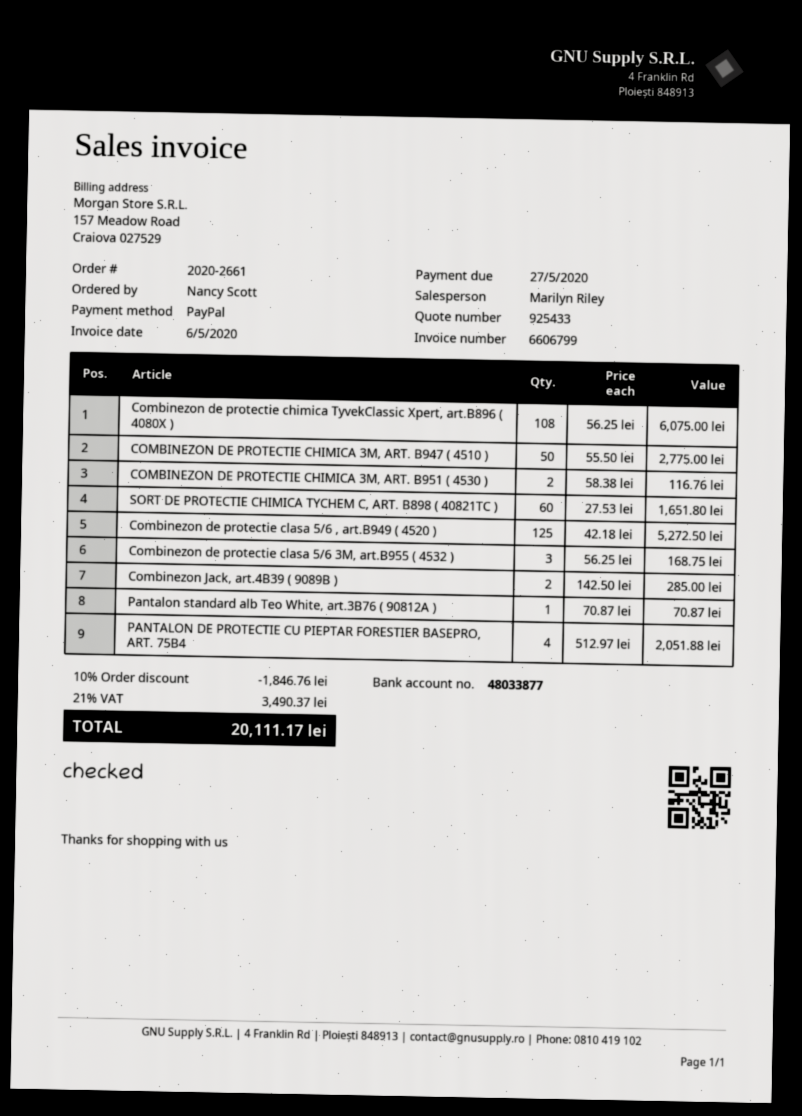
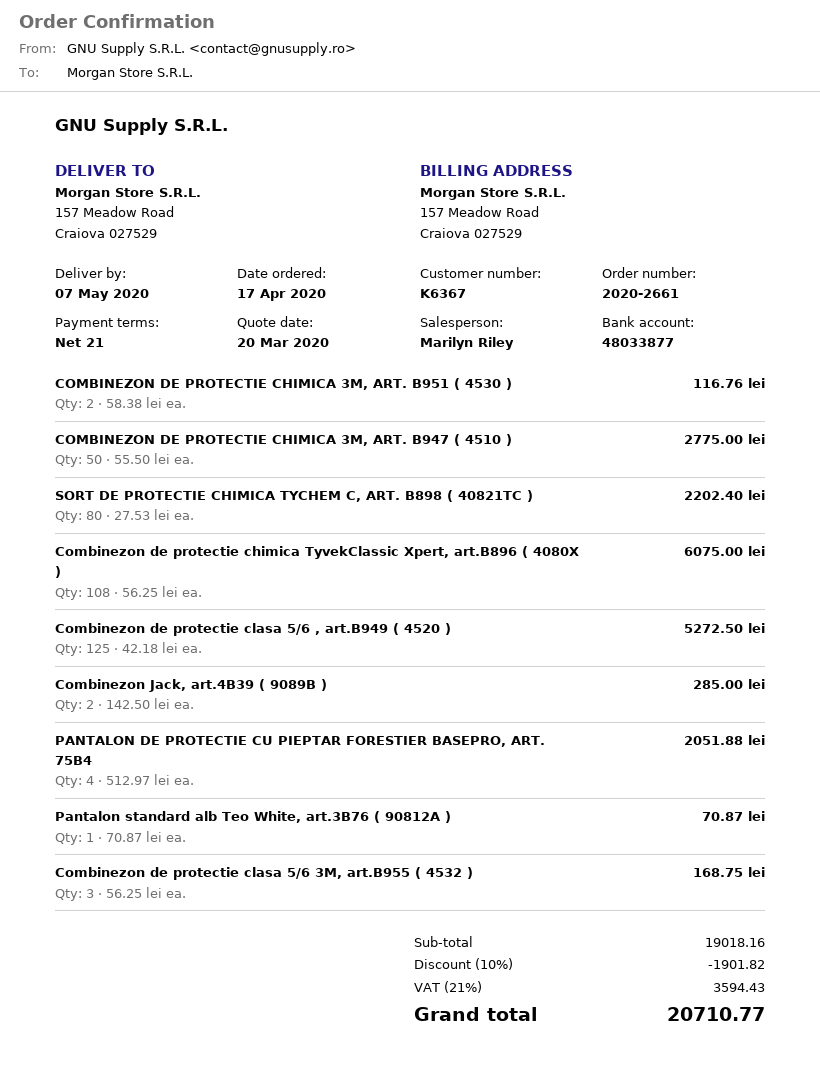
SORT DE PROTECTIE CHIMICA TYCHEM C, ART. B898 ( 40821TC ): 60 x 27.53 = 1651.80 -> 80 x 27.53 = 2202.40
discount: 10% = 1846.76 -> 10% = 1901.82
tax: 21% = 3490.37 -> 21% = 3594.43
total: 20111.17 -> 20710.77

